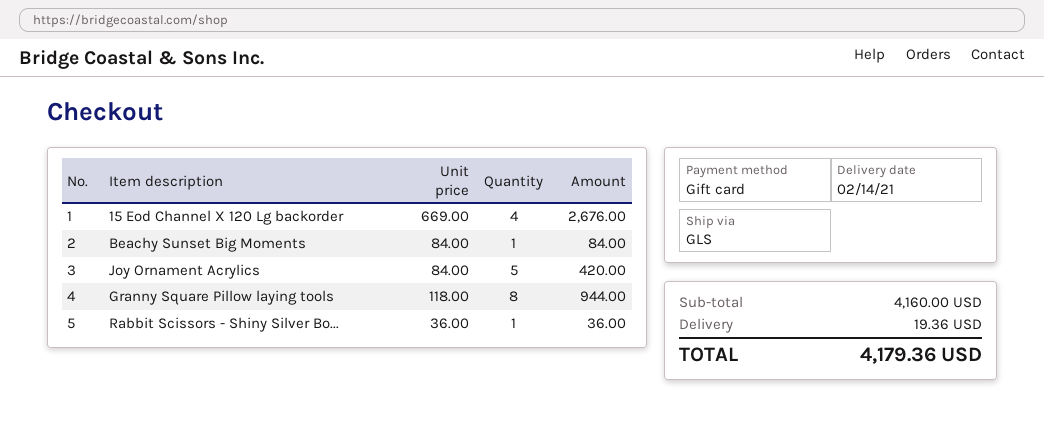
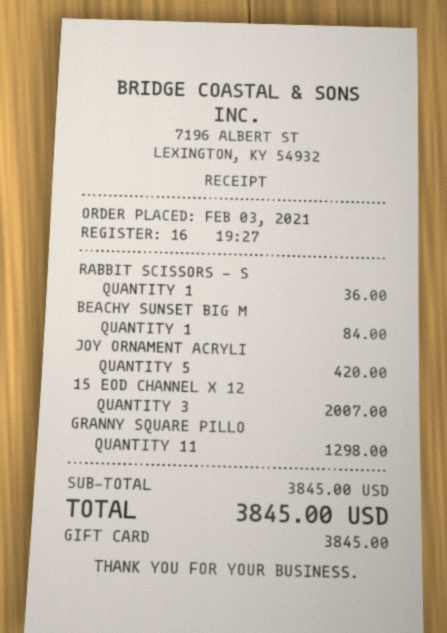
15 Eod Channel X 120 Lg backorder: 4 for 2676.00 -> 3 for 2007.00
Granny Square Pillow laying tools: 8 for 944.00 -> 11 for 1298.00
subtotal: 4160.00 -> 3845.00
shipping: 19.36 -> none
total: 4179.36 -> 3845.00

